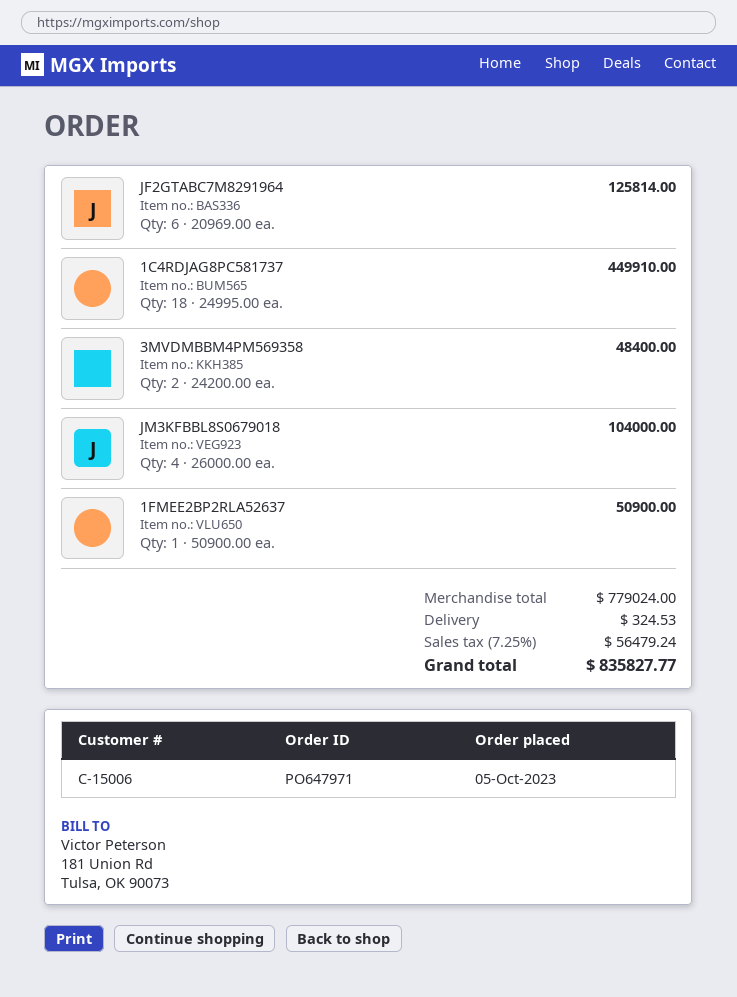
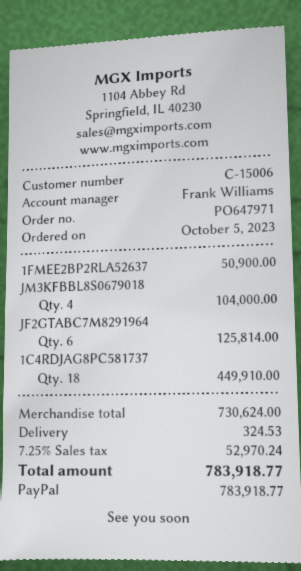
3MVDMBBM4PM569358: 2 for 48400.00 -> none
subtotal: 779024.00 -> 730624.00
tax: 7.25% = 56479.24 -> 7.25% = 52970.24
total: 835827.77 -> 783918.77

